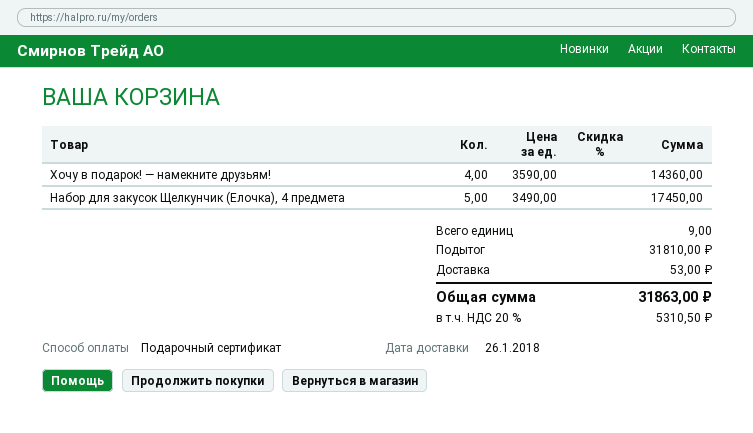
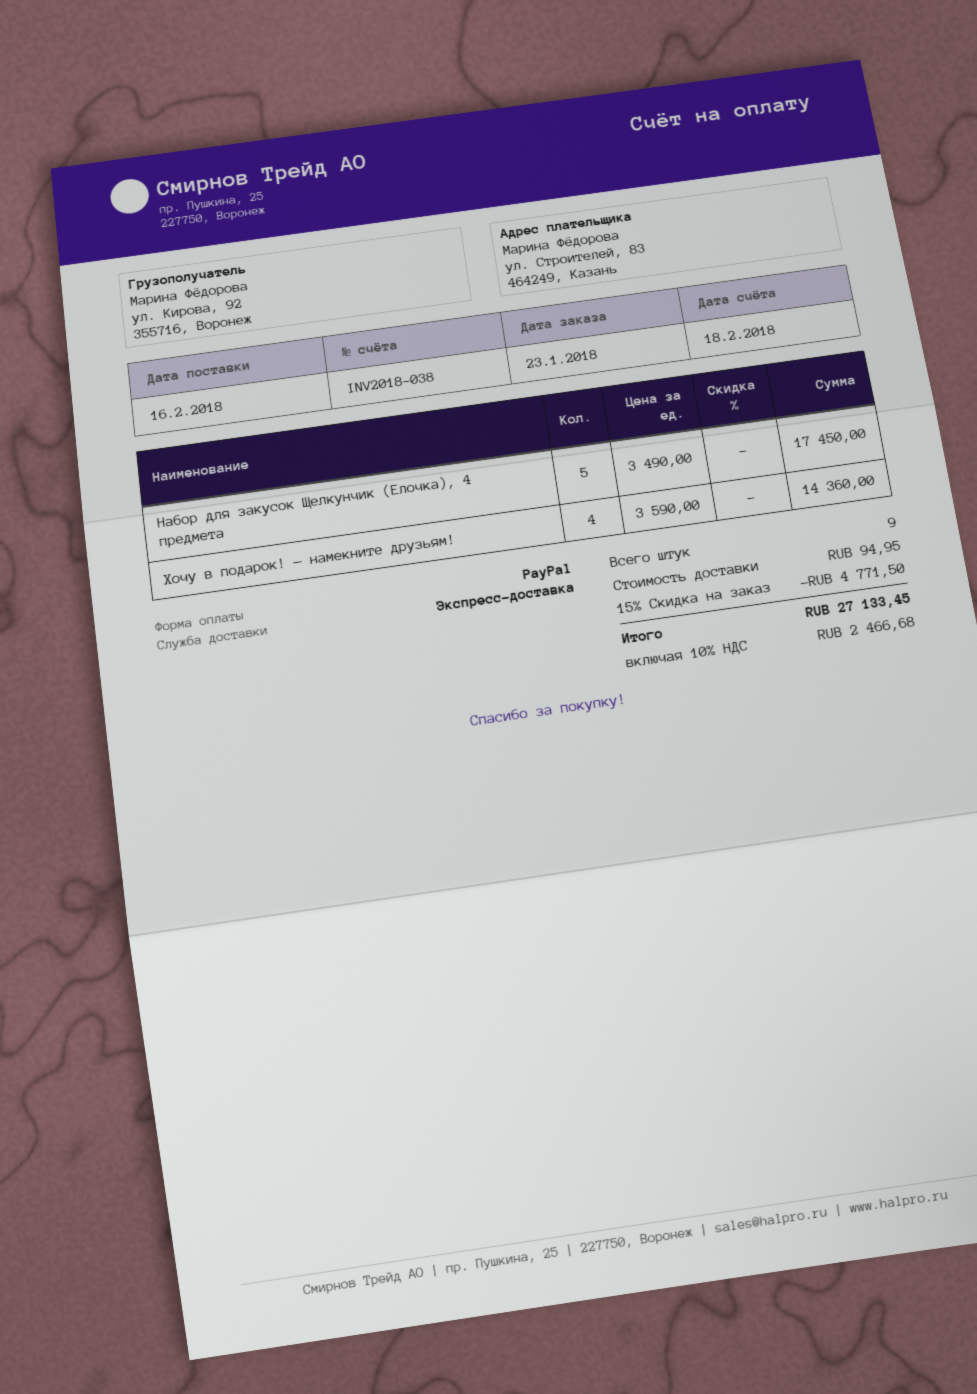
delivery date: 2018-01-26 -> 2018-02-16
payment method: gift card -> PayPal
discount: none -> 15% = 4771.50
shipping: 53.00 -> 94.95
tax: 20% = 5310.50 -> 10% = 2466.68
total: 31863.00 -> 27133.45

